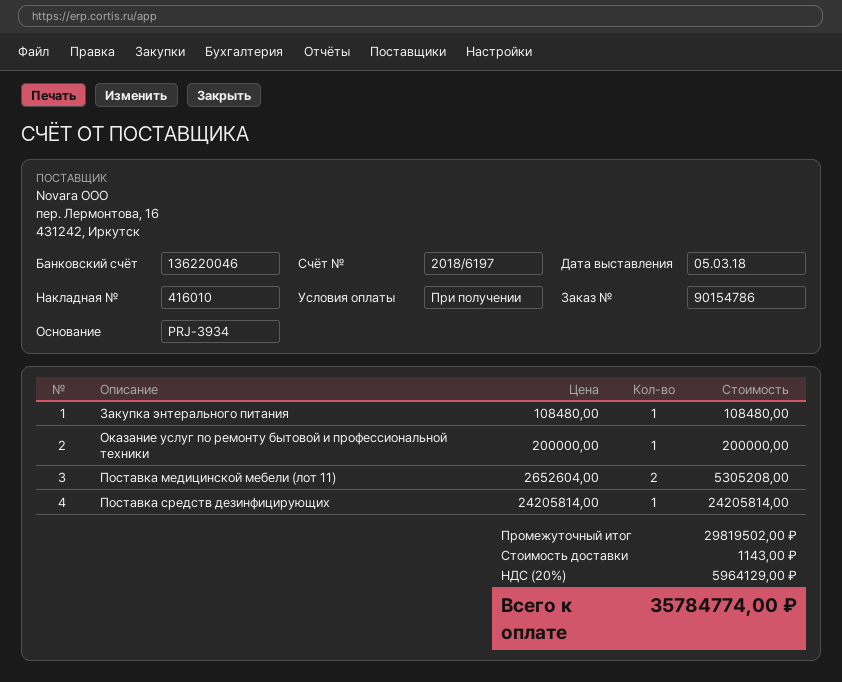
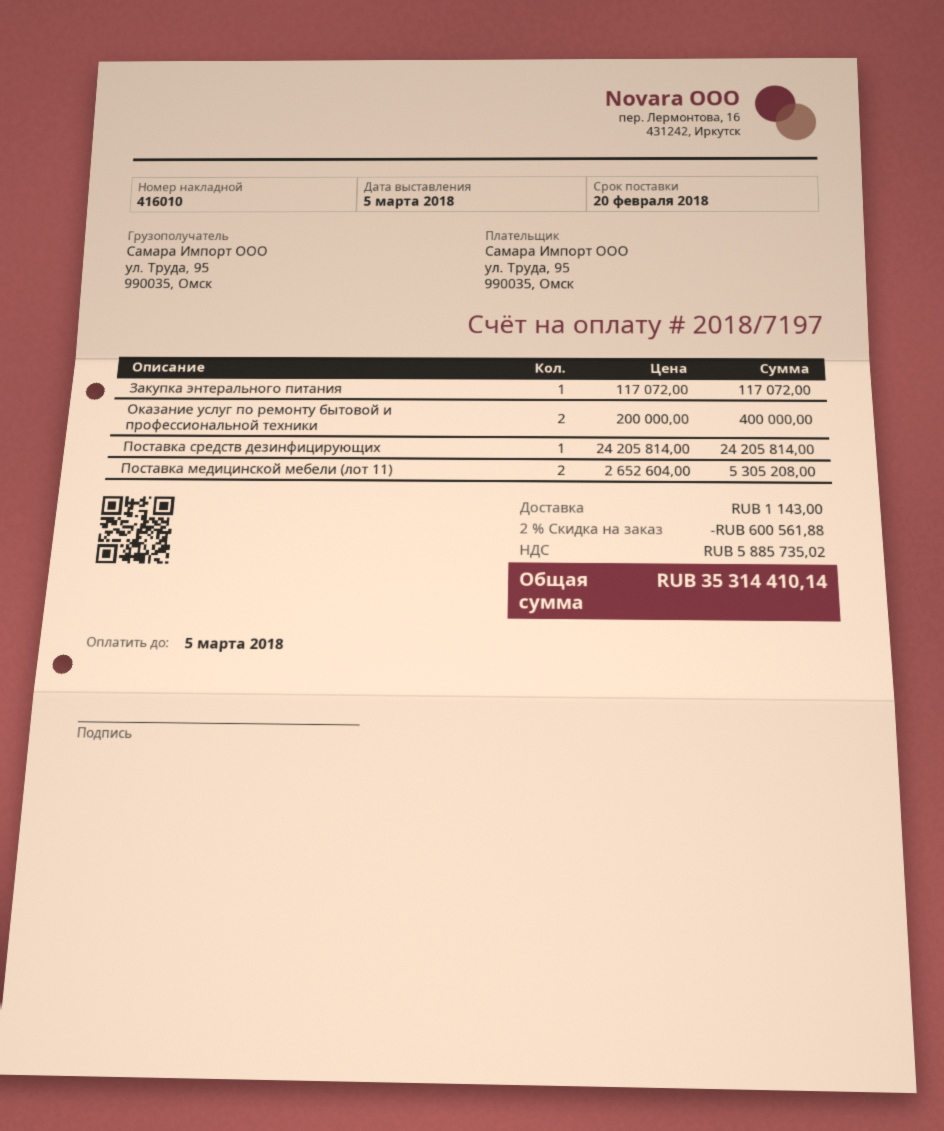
invoice number: 2018/6197 -> 2018/7197
Закупка энтерального питания: 1 x 108480.00 = 108480.00 -> 1 x 117072.00 = 117072.00
Оказание услуг по ремонту бытовой и профессиональной техники: 1 x 200000.00 = 200000.00 -> 2 x 200000.00 = 400000.00
discount: none -> 2% = 600561.88
tax: 5964129.00 -> 5885735.02
total: 35784774.00 -> 35314410.14

